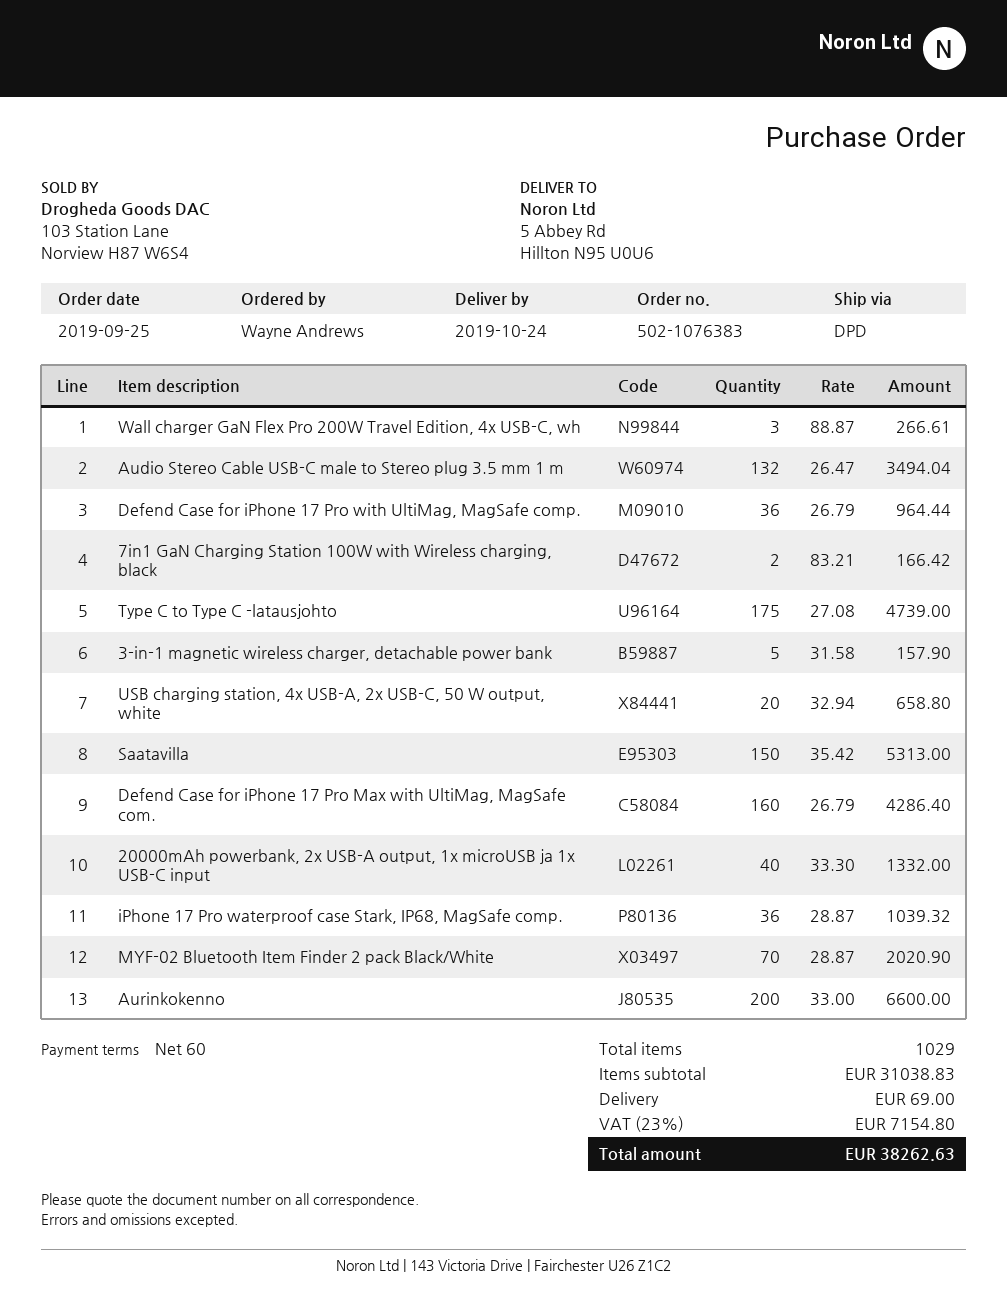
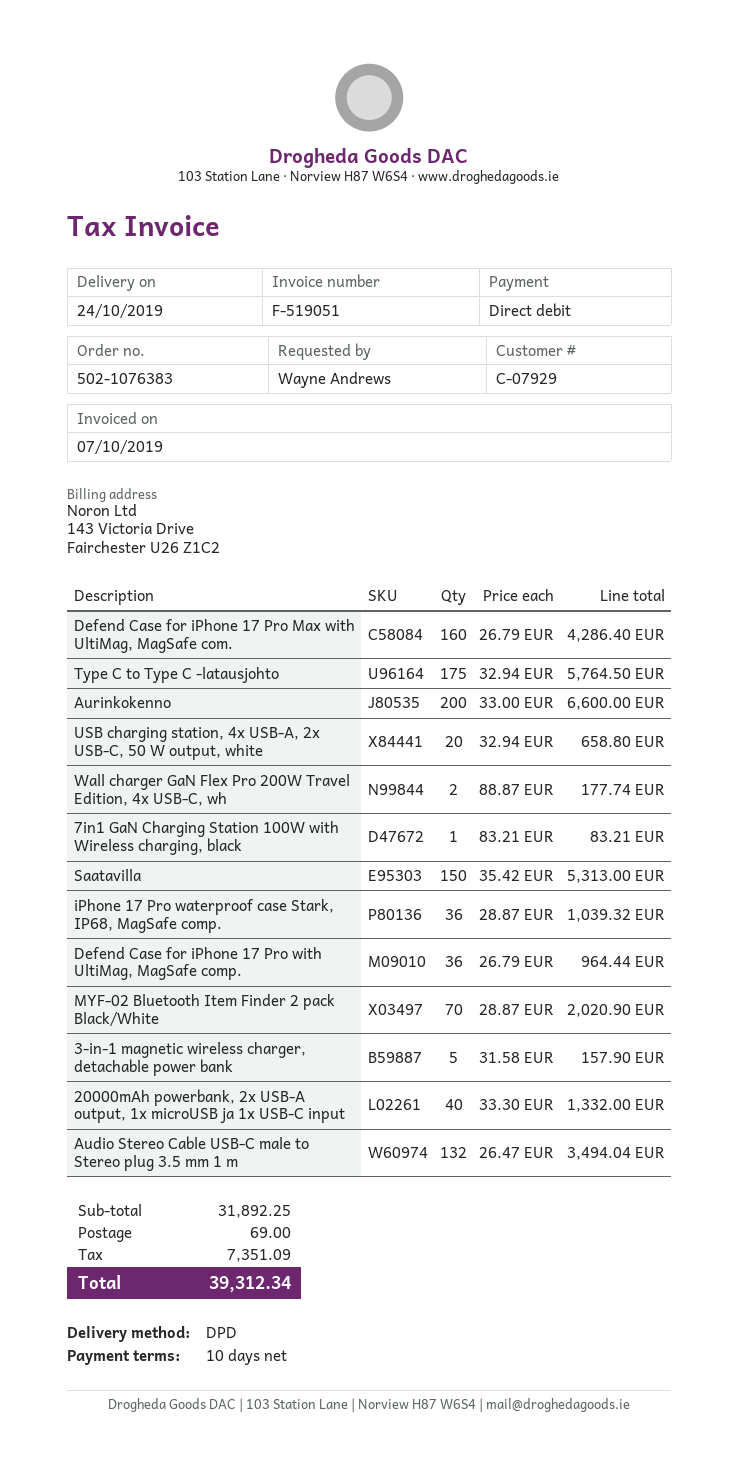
payment terms: 60 days -> 10 days
Wall charger GaN Flex Pro 200W Travel Edition, 4x USB-C, wh: 3 x 88.87 = 266.61 -> 2 x 88.87 = 177.74
7in1 GaN Charging Station 100W with Wireless charging, black: 2 x 83.21 = 166.42 -> 1 x 83.21 = 83.21
Type C to Type C -latausjohto: 175 x 27.08 = 4739.00 -> 175 x 32.94 = 5764.50
subtotal: 31038.83 -> 31892.25
tax: 7154.80 -> 7351.09
total: 38262.63 -> 39312.34

